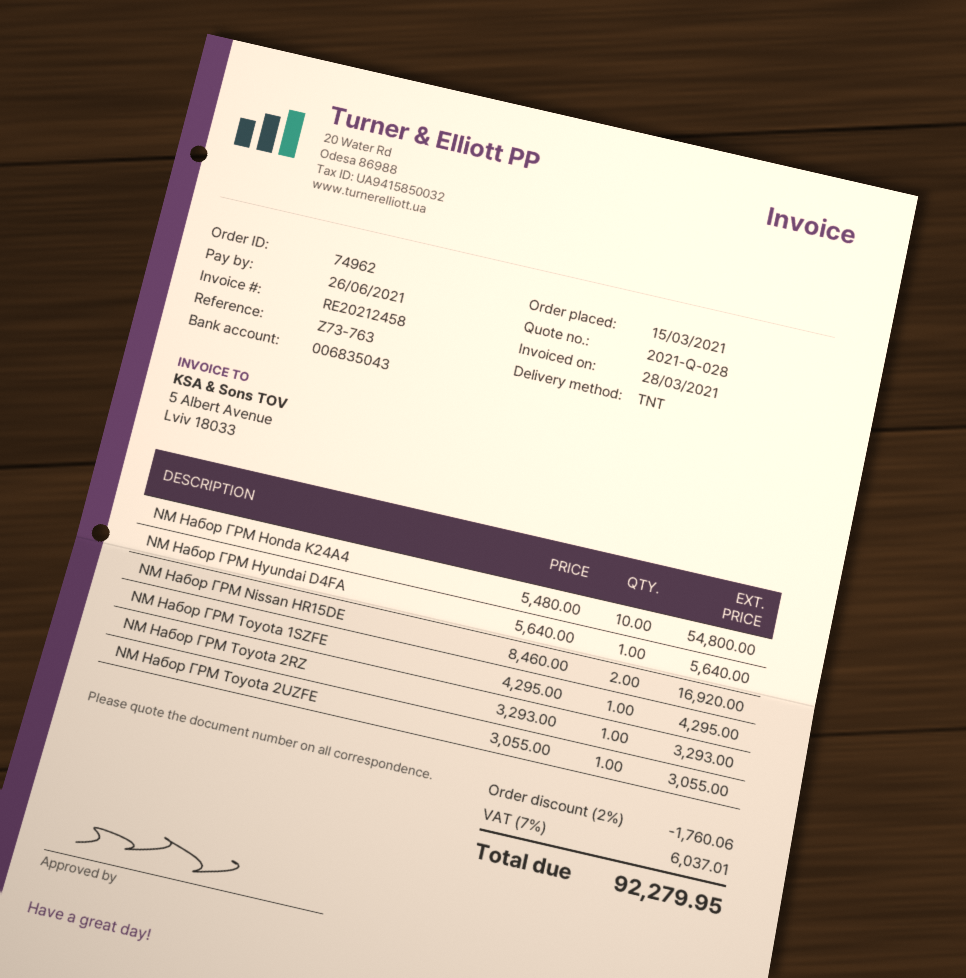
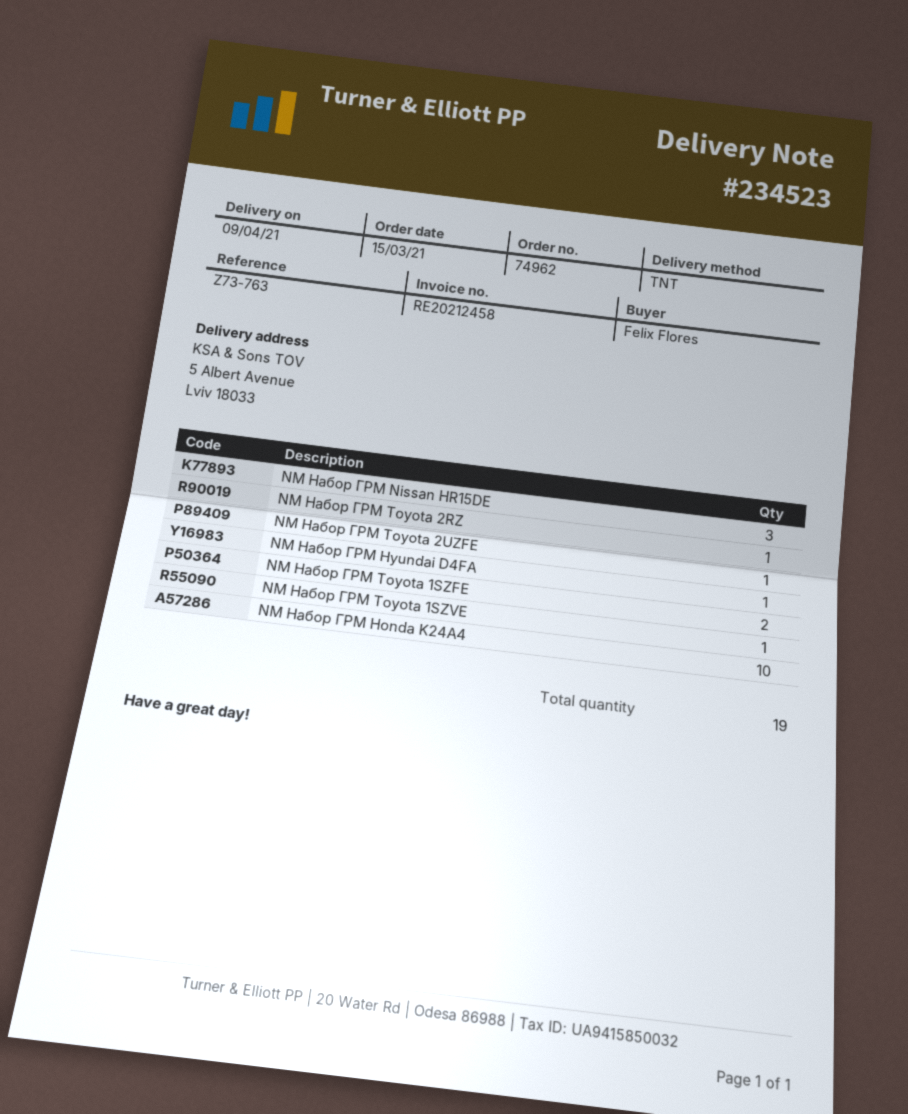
NM Набор ГРМ Nissan HR15DE: 2 -> 3
NM Набор ГРМ Toyota 1SZFE: 1 -> 2
NM Набор ГРМ Toyota 1SZVE: none -> 1

